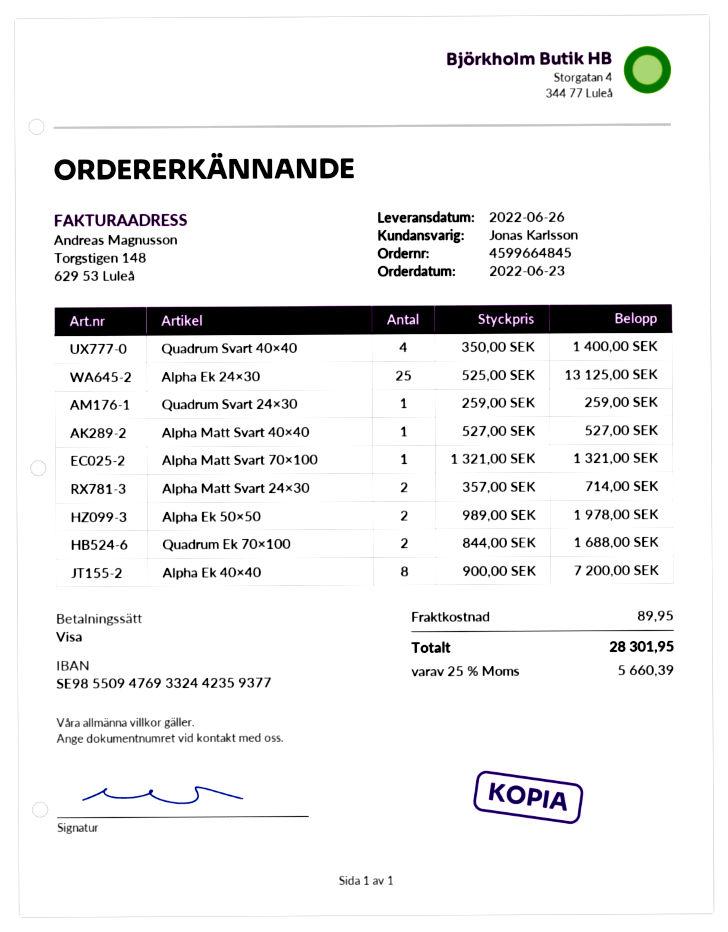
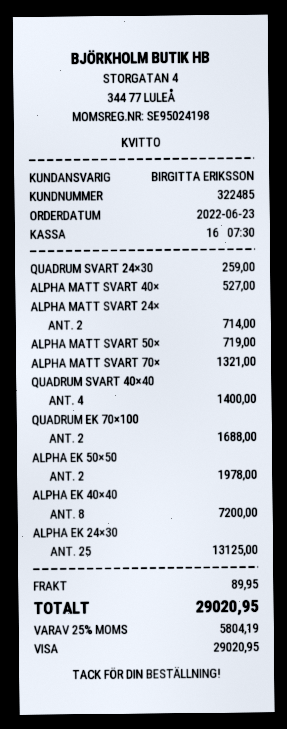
sales rep: Jonas Karlsson -> BIRGITTA ERIKSSON
ALPHA MATT SVART 50×: none -> 1 for 719.00
tax: 25% = 5660.39 -> 25% = 5804.19
total: 28301.95 -> 29020.95

